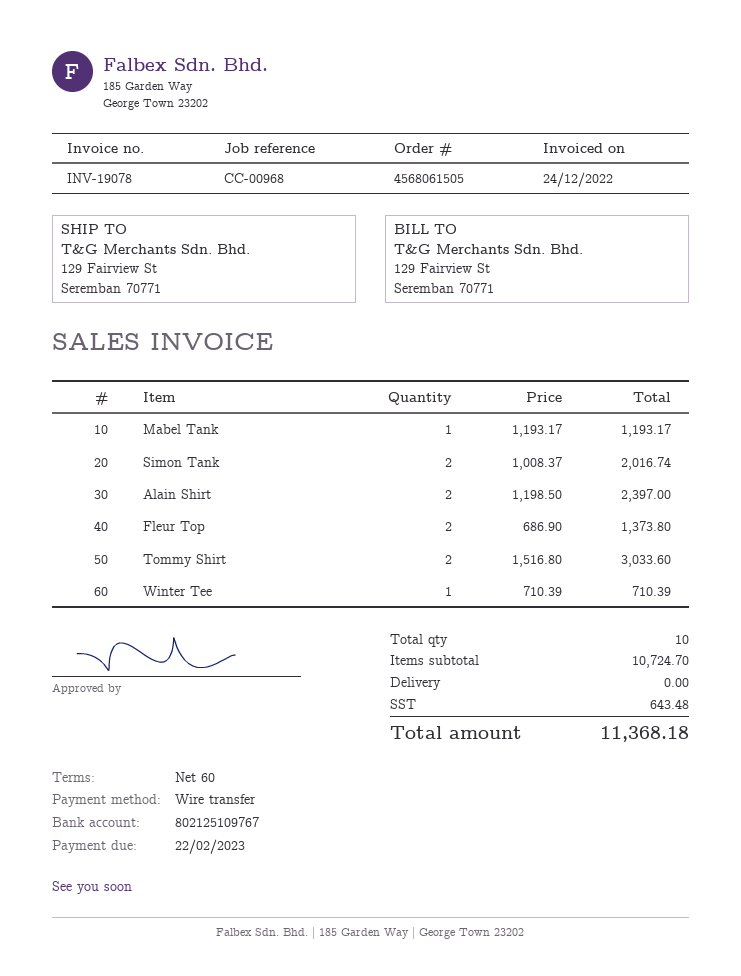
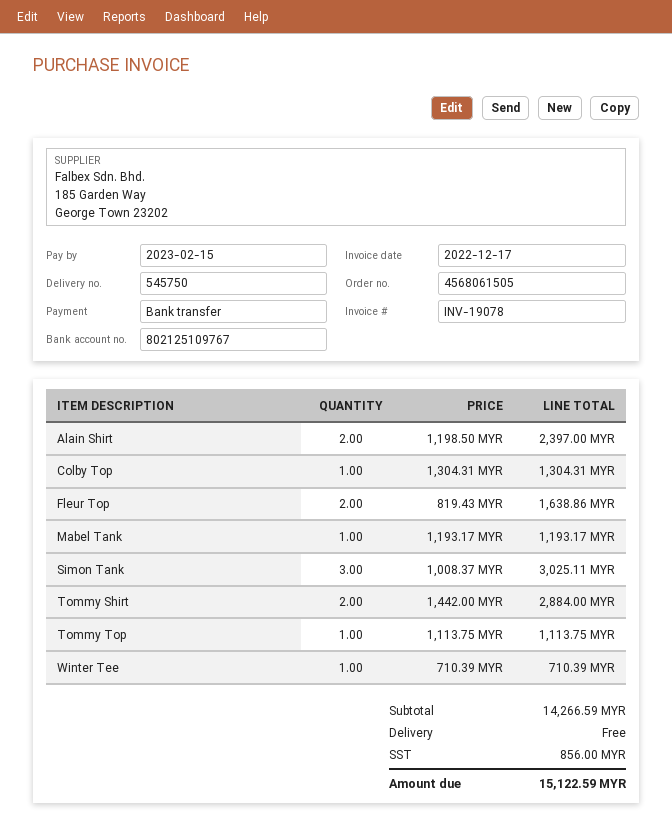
invoice date: 2022-12-24 -> 2022-12-17
due date: 2023-02-22 -> 2023-02-15
Simon Tank: 2 x 1008.37 = 2016.74 -> 3 x 1008.37 = 3025.11
Fleur Top: 2 x 686.90 = 1373.80 -> 2 x 819.43 = 1638.86
Tommy Shirt: 2 x 1516.80 = 3033.60 -> 2 x 1442.00 = 2884.00
Colby Top: none -> 1 x 1304.31 = 1304.31
Tommy Top: none -> 1 x 1113.75 = 1113.75
subtotal: 10724.70 -> 14266.59
tax: 643.48 -> 856.00
total: 11368.18 -> 15122.59

